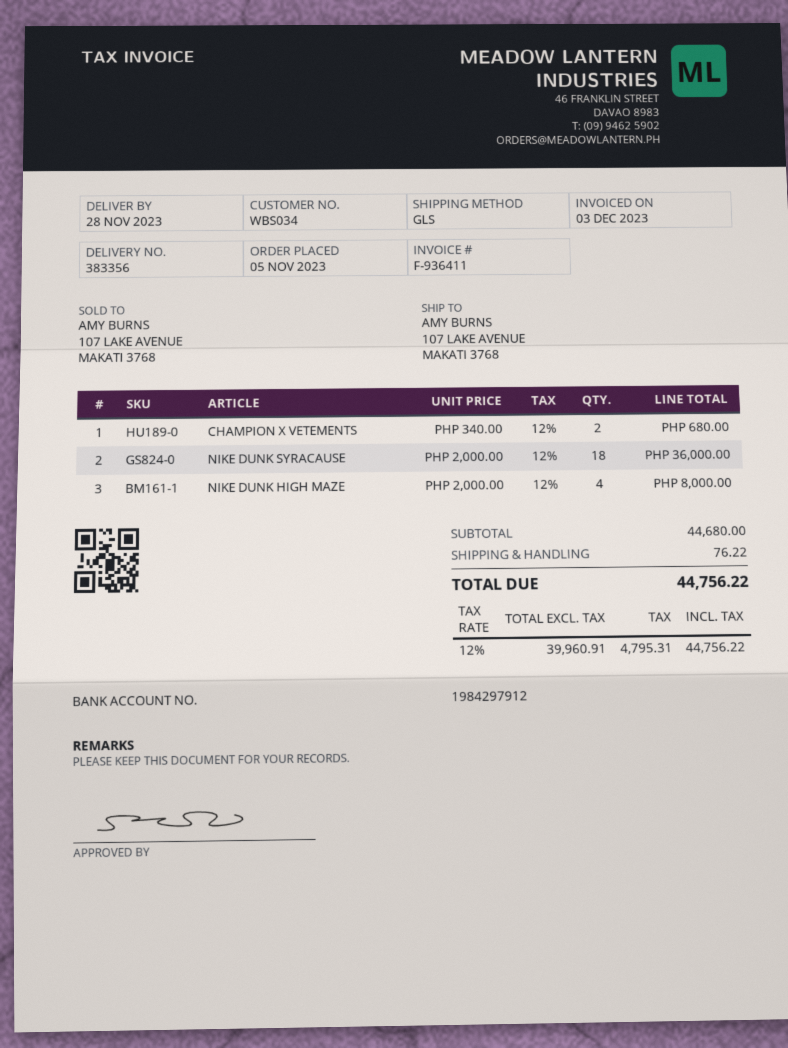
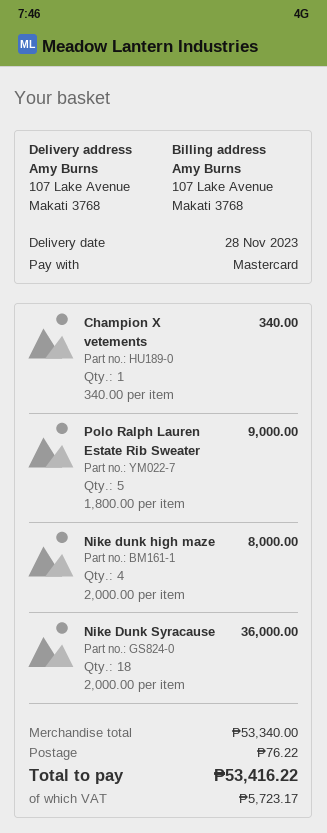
CHAMPION X VETEMENTS: 2 x 340.00 = 680.00 -> 1 x 340.00 = 340.00
Polo Ralph Lauren Estate Rib Sweater: none -> 5 x 1800.00 = 9000.00
subtotal: 44680.00 -> 53340.00
tax: 4795.31 -> 5723.17
total: 44756.22 -> 53416.22

